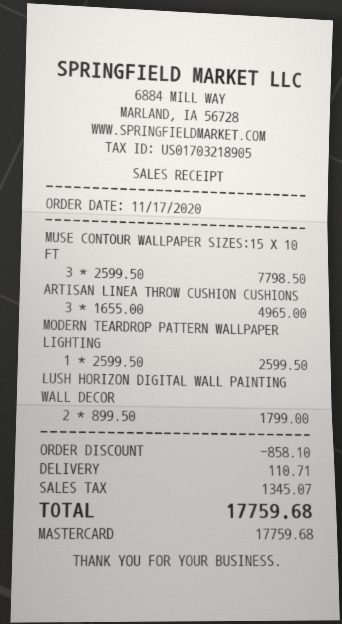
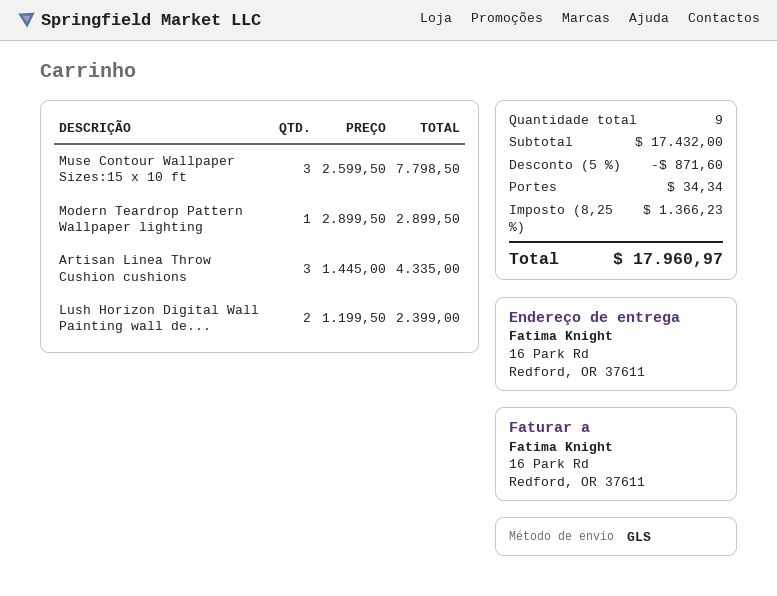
ARTISAN LINEA THROW CUSHION CUSHIONS: 3 x 1655.00 = 4965.00 -> 3 x 1445.00 = 4335.00
MODERN TEARDROP PATTERN WALLPAPER LIGHTING: 1 x 2599.50 = 2599.50 -> 1 x 2899.50 = 2899.50
LUSH HORIZON DIGITAL WALL PAINTING WALL DECOR: 2 x 899.50 = 1799.00 -> 2 x 1199.50 = 2399.00
discount: 858.10 -> 871.60
shipping: 110.71 -> 34.34
tax: 1345.07 -> 1366.23
total: 17759.68 -> 17960.97

